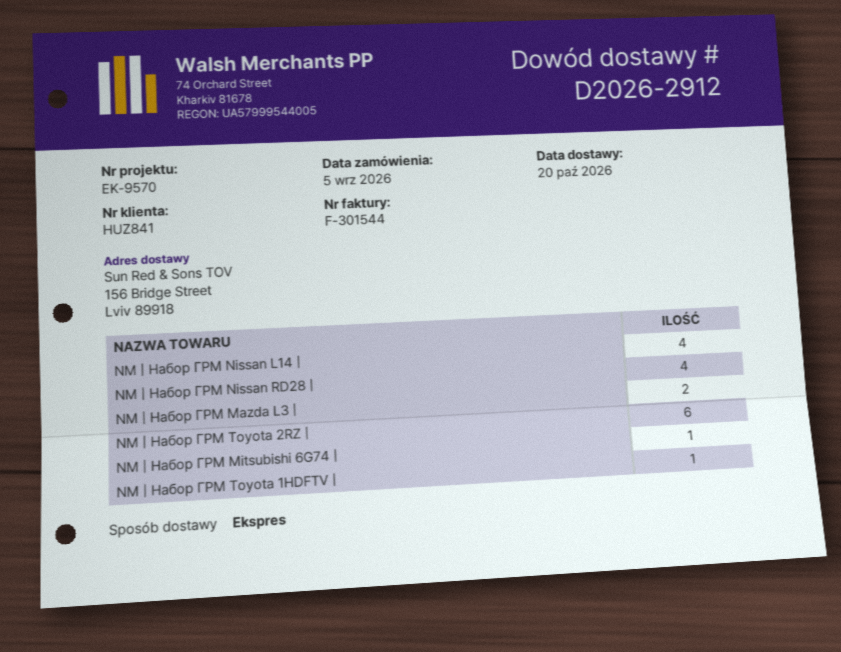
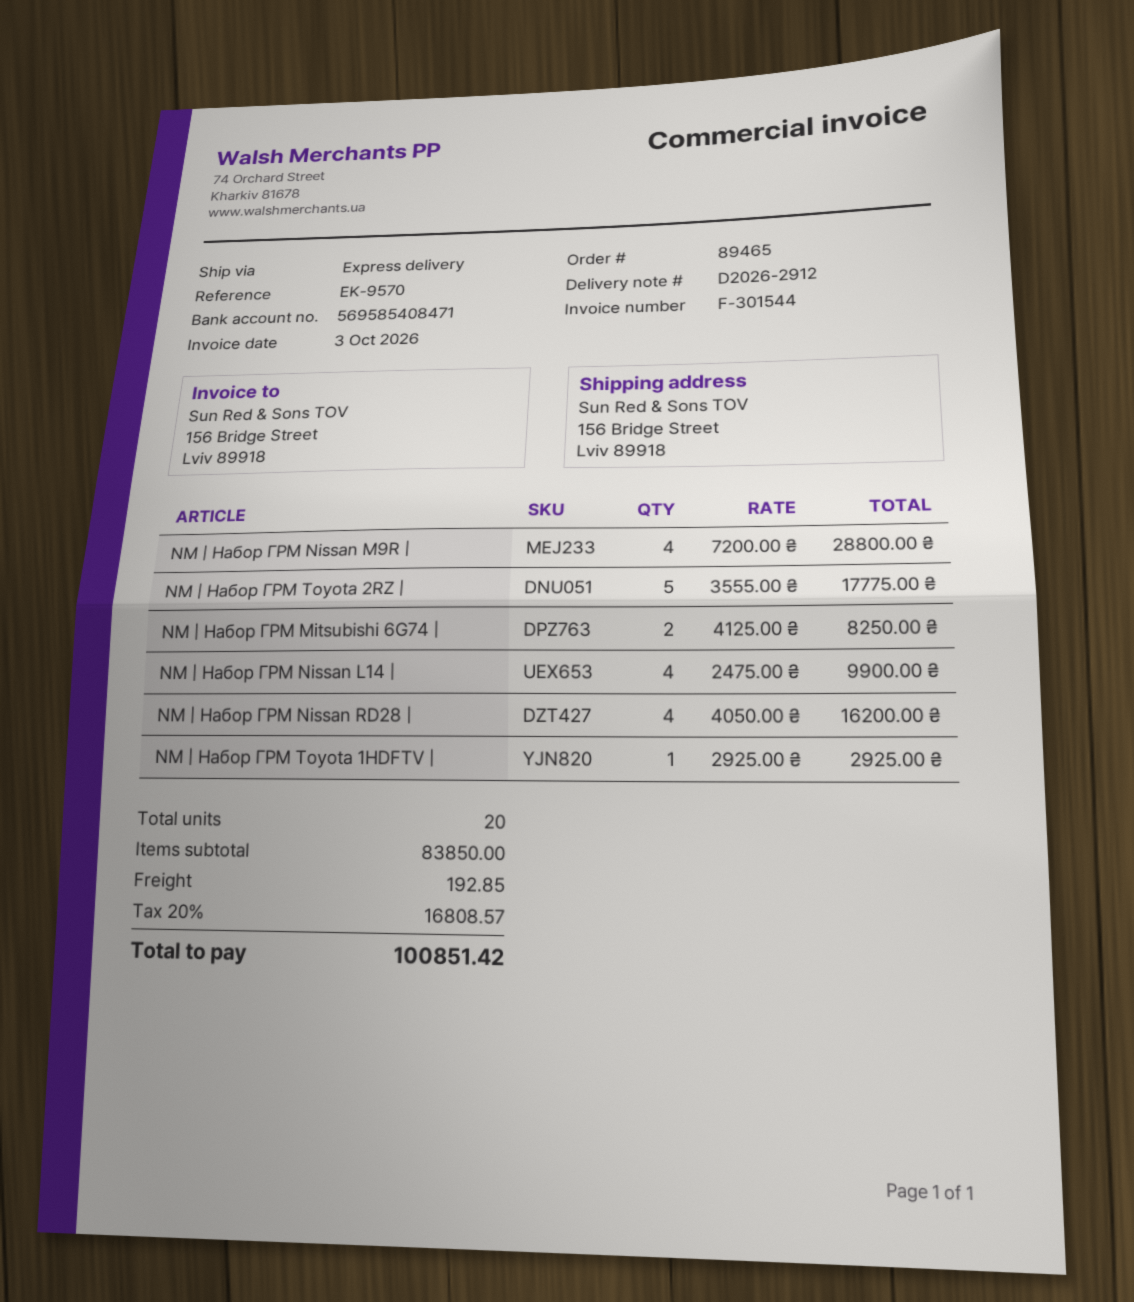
NM | Набор ГРМ Mazda L3 |: 2 -> none
NM | Набор ГРМ Toyota 2RZ |: 6 -> 5
NM | Набор ГРМ Mitsubishi 6G74 |: 1 -> 2
NM | Набор ГРМ Nissan M9R |: none -> 4

